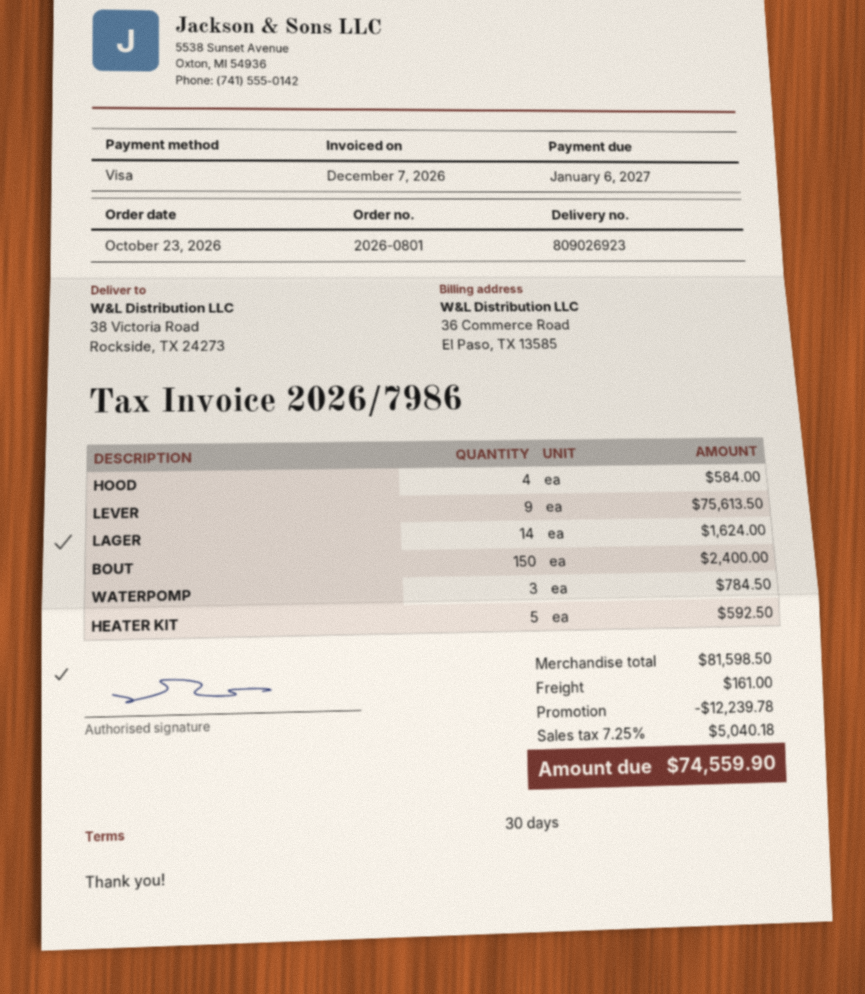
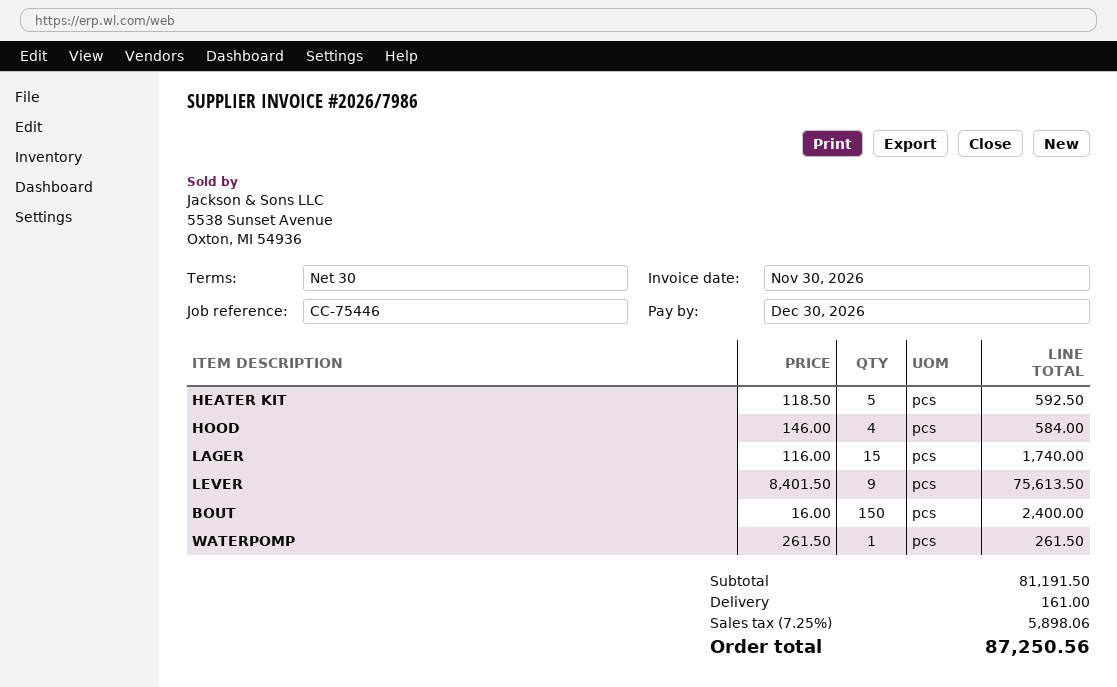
invoice date: 2026-12-07 -> 2026-11-30
due date: 2027-01-06 -> 2026-12-30
LAGER: 14 for 1624.00 -> 15 for 1740.00
WATERPOMP: 3 for 784.50 -> 1 for 261.50
subtotal: 81598.50 -> 81191.50
discount: 12239.78 -> none
tax: 7.25% = 5040.18 -> 7.25% = 5898.06
total: 74559.90 -> 87250.56

